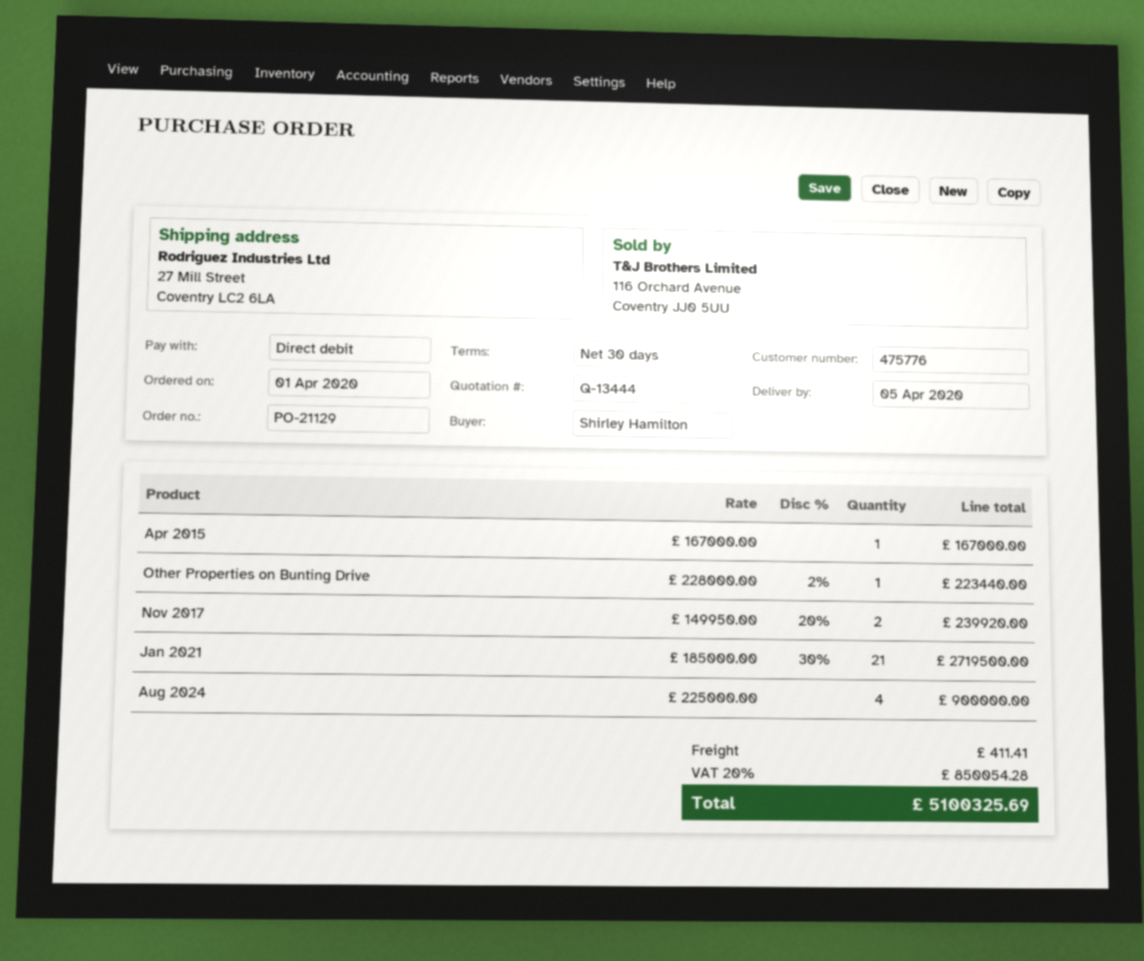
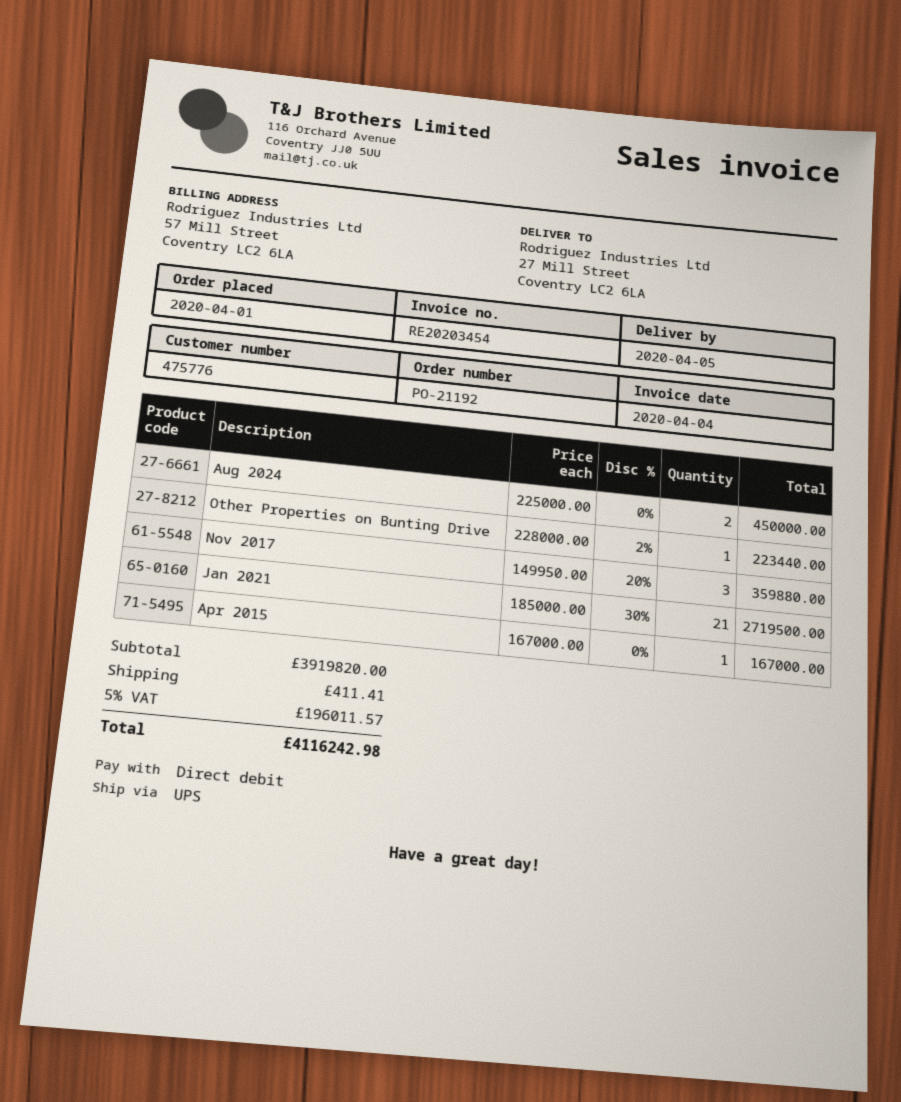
order number: PO-21129 -> PO-21192
Nov 2017: 2 x 149950.00 - 20% = 239920.00 -> 3 x 149950.00 - 20% = 359880.00
Aug 2024: 4 x 225000.00 = 900000.00 -> 2 x 225000.00 = 450000.00
tax: 20% = 850054.28 -> 5% = 196011.57
total: 5100325.69 -> 4116242.98

